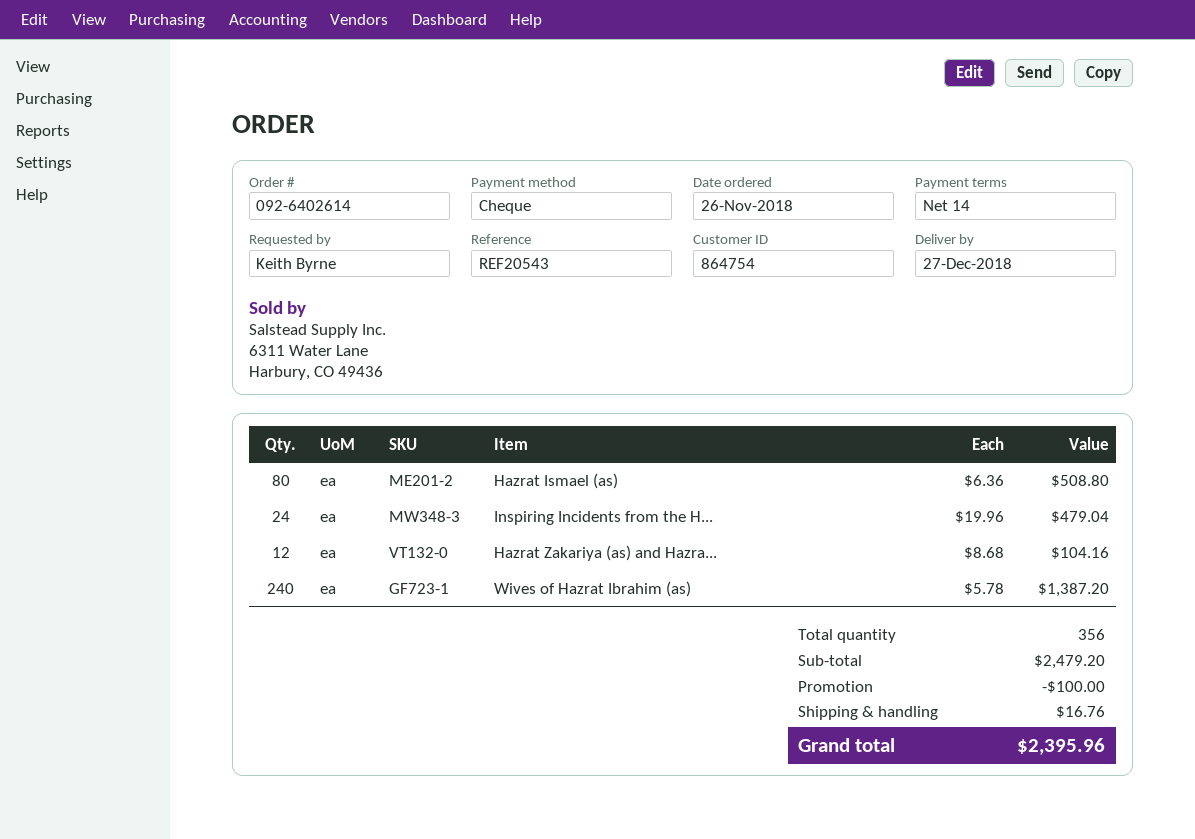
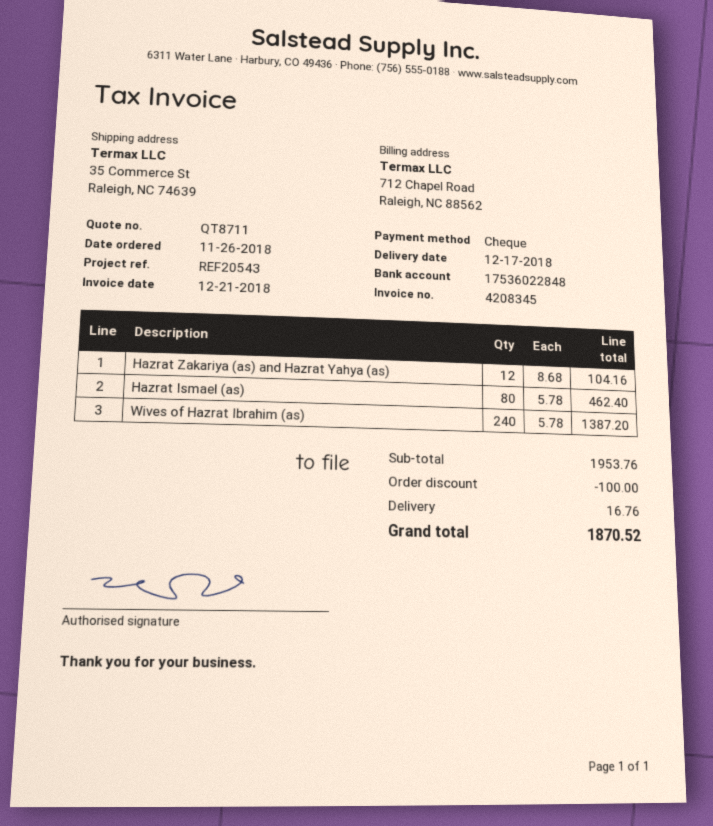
delivery date: 2018-12-27 -> 2018-12-17
Hazrat Ismael (as): 80 x 6.36 = 508.80 -> 80 x 5.78 = 462.40
Inspiring Incidents from the H...: 24 x 19.96 = 479.04 -> none
subtotal: 2479.20 -> 1953.76
total: 2395.96 -> 1870.52

